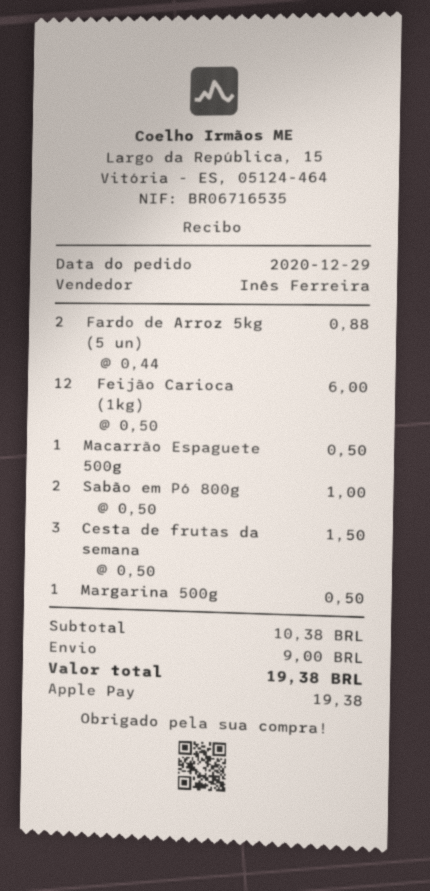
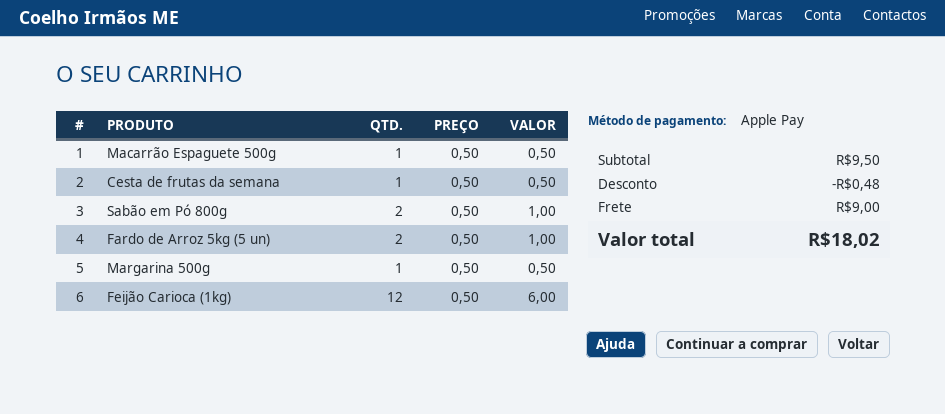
Fardo de Arroz 5kg (5 un): 2 x 0.44 = 0.88 -> 2 x 0.50 = 1.00
Cesta de frutas da semana: 3 x 0.50 = 1.50 -> 1 x 0.50 = 0.50
subtotal: 10.38 -> 9.50
discount: none -> 0.48
total: 19.38 -> 18.02

